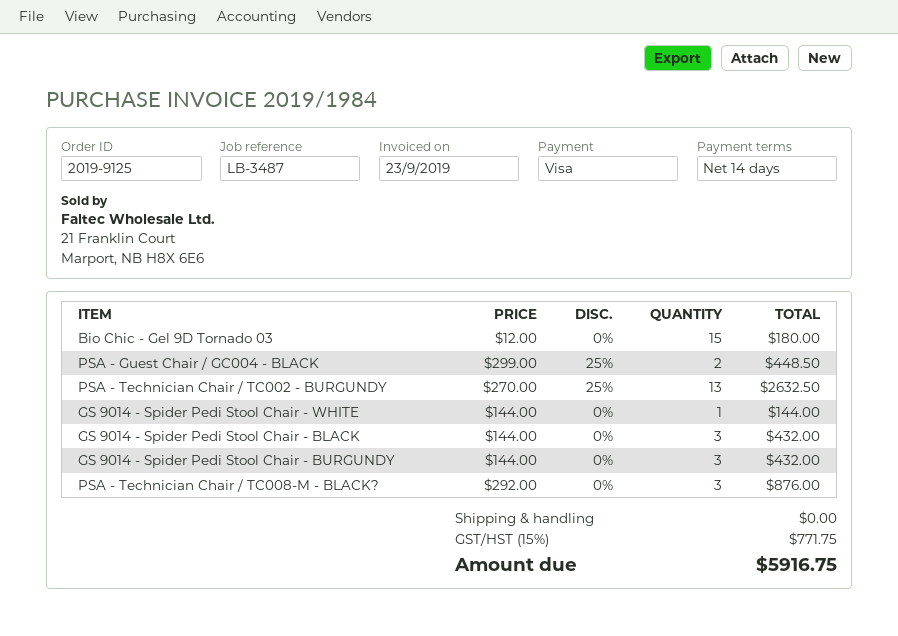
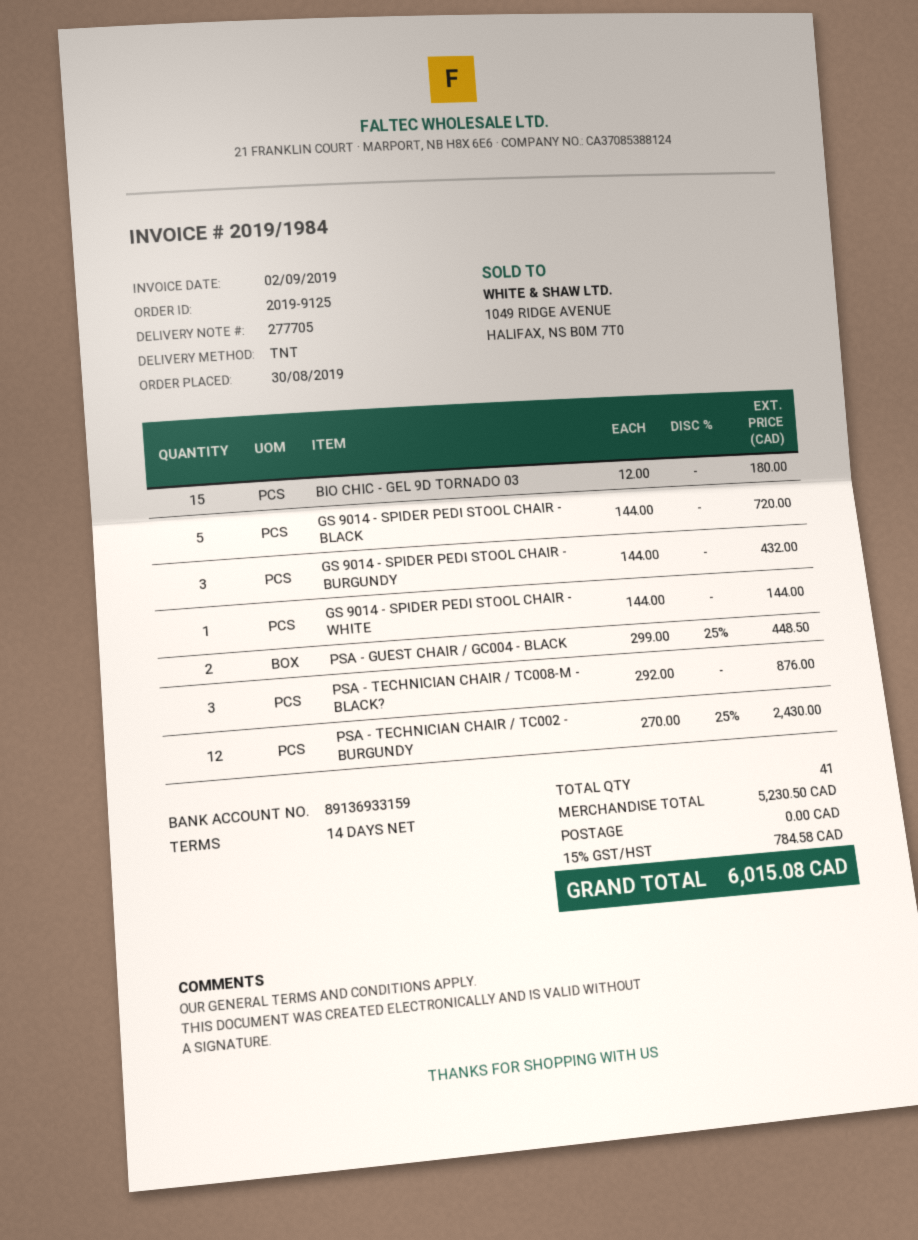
invoice date: 2019-09-23 -> 2019-09-02
PSA - Technician Chair / TC002 - BURGUNDY: 13 x 270.00 - 25% = 2632.50 -> 12 x 270.00 - 25% = 2430.00
GS 9014 - Spider Pedi Stool Chair - BLACK: 3 x 144.00 = 432.00 -> 5 x 144.00 = 720.00
tax: 15% = 771.75 -> 15% = 784.58
total: 5916.75 -> 6015.08

